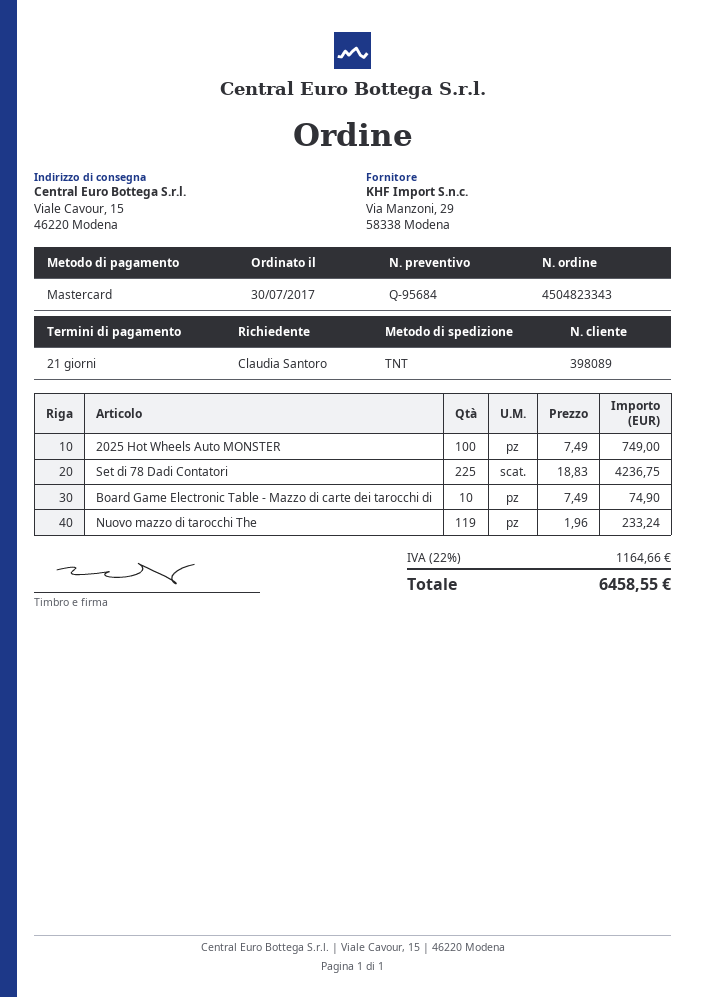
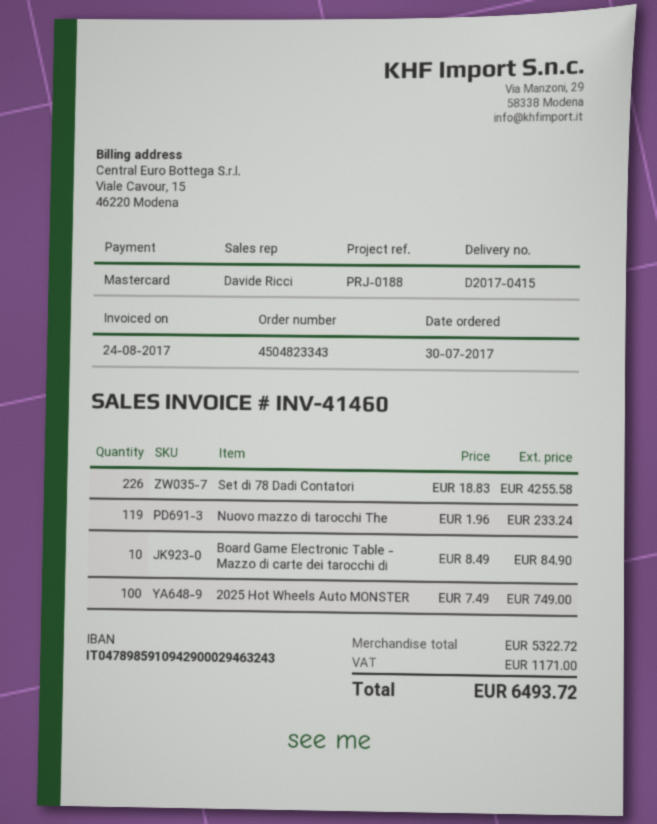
Set di 78 Dadi Contatori: 225 x 18.83 = 4236.75 -> 226 x 18.83 = 4255.58
Board Game Electronic Table - Mazzo di carte dei tarocchi di: 10 x 7.49 = 74.90 -> 10 x 8.49 = 84.90
tax: 1164.66 -> 1171.00
total: 6458.55 -> 6493.72

